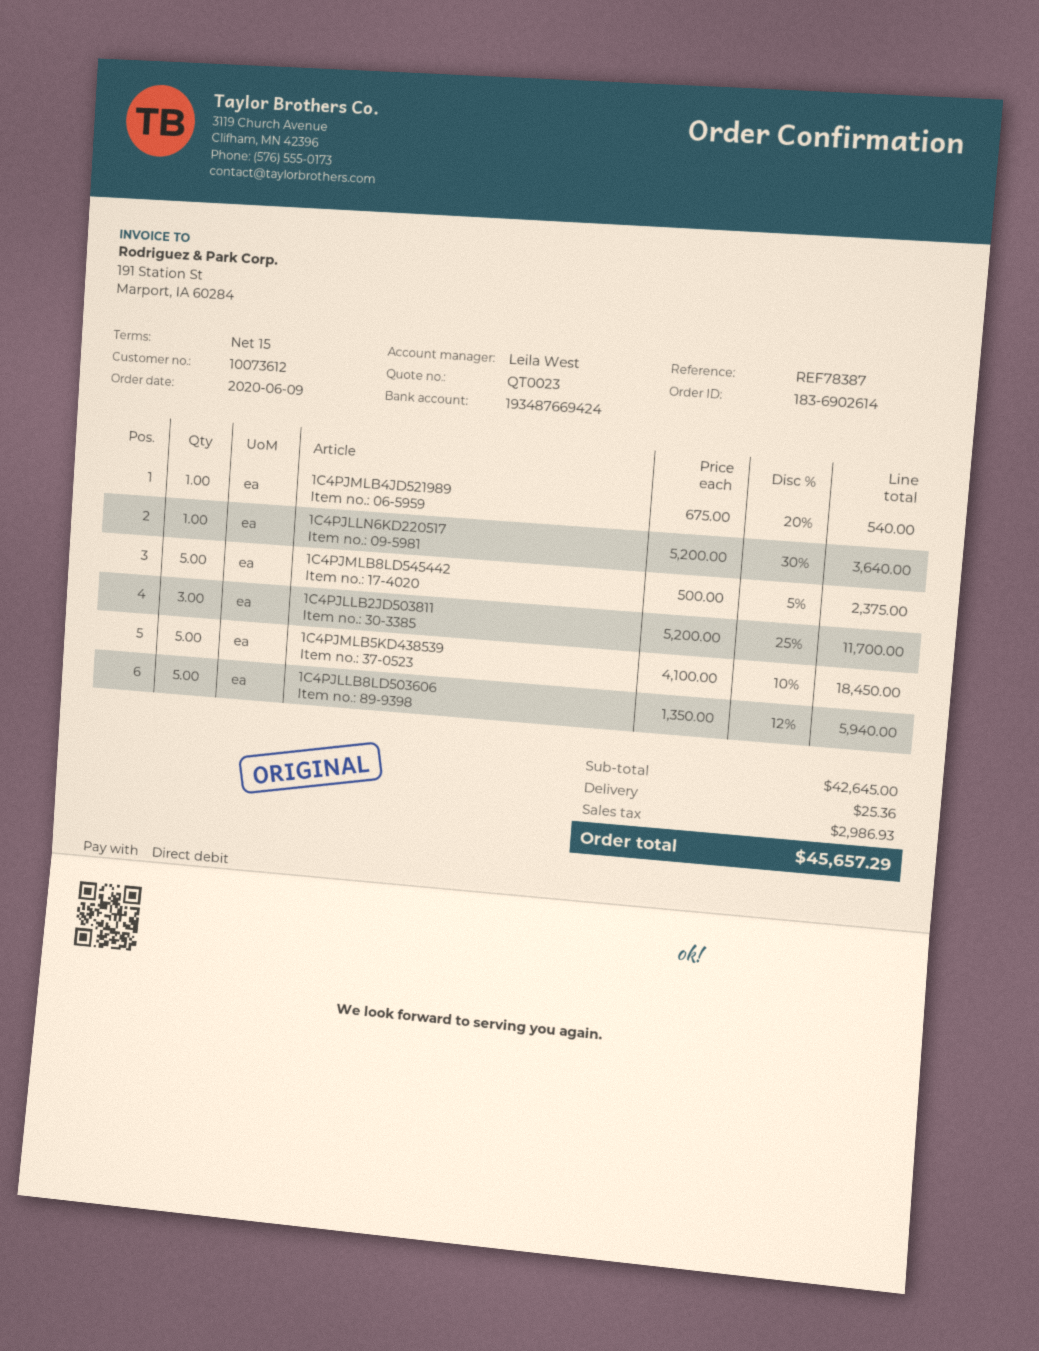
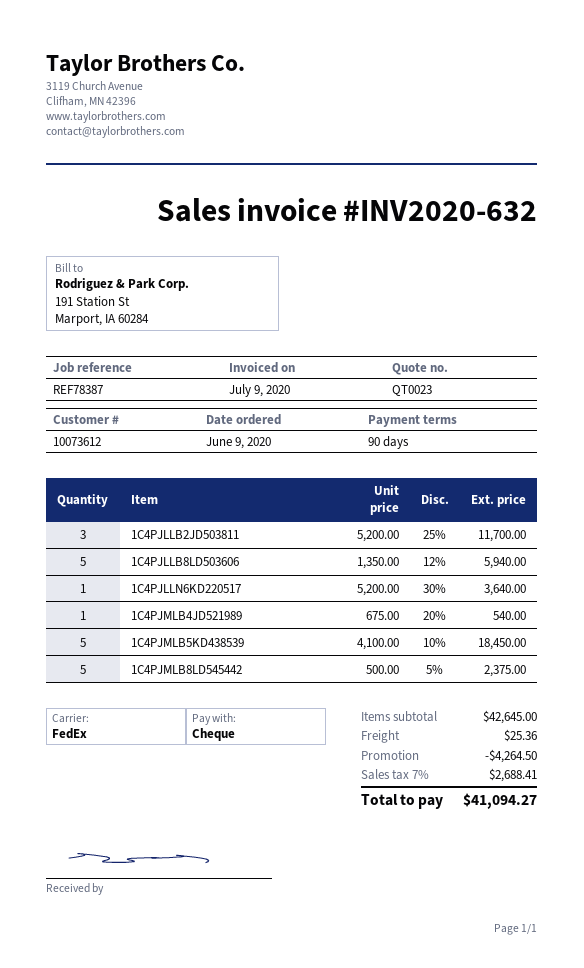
payment terms: 15 days -> 90 days
payment method: direct debit -> cheque
discount: none -> 4264.50
tax: 2986.93 -> 2688.41
total: 45657.29 -> 41094.27

